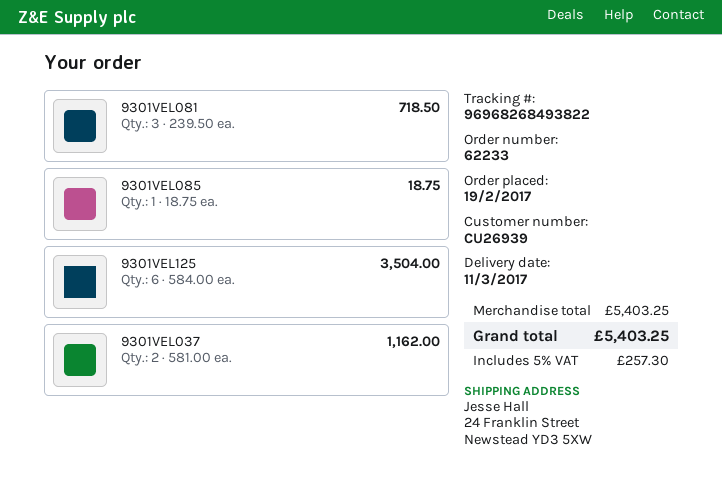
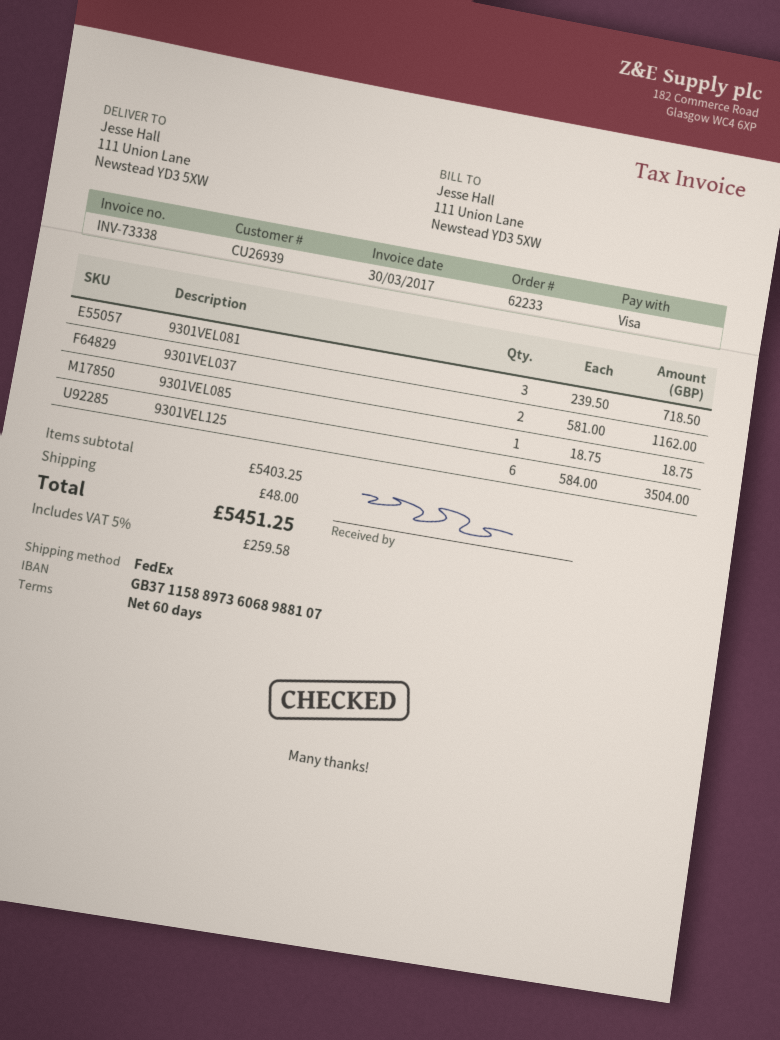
ship to: 24 Franklin Street, Newstead YD3 5XW -> 111 Union Lane, Newstead YD3 5XW
shipping: none -> 48.00
tax: 5% = 257.30 -> 5% = 259.58
total: 5403.25 -> 5451.25

